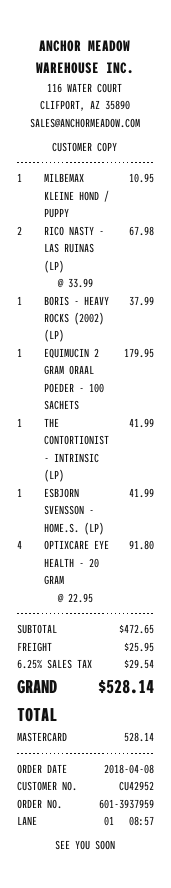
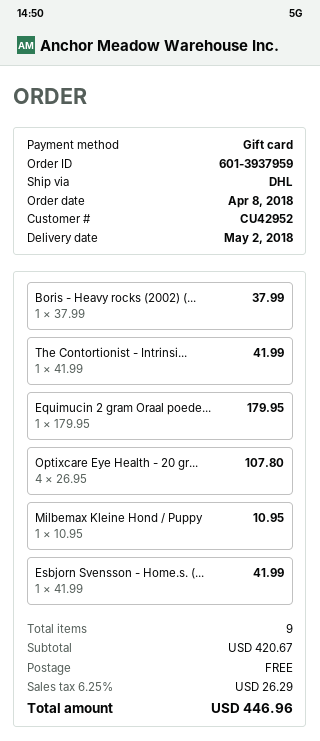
payment method: Mastercard -> gift card
RICO NASTY - LAS RUINAS (LP): 2 x 33.99 = 67.98 -> none
OPTIXCARE EYE HEALTH - 20 GRAM: 4 x 22.95 = 91.80 -> 4 x 26.95 = 107.80
subtotal: 472.65 -> 420.67
shipping: 25.95 -> 0.00
tax: 6.25% = 29.54 -> 6.25% = 26.29
total: 528.14 -> 446.96

